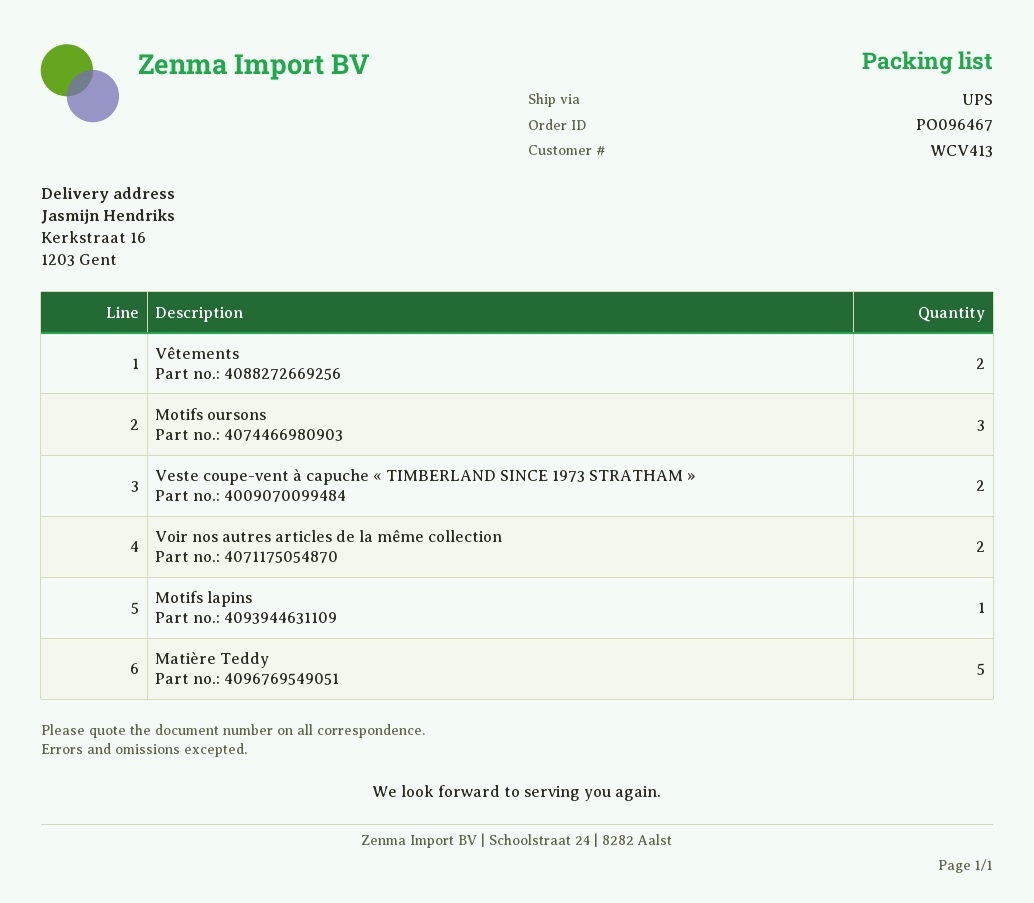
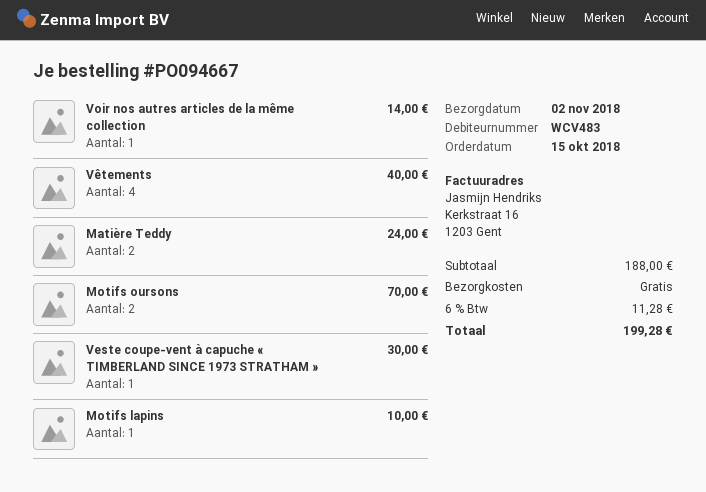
order number: PO096467 -> PO094667
customer number: WCV413 -> WCV483
Vêtements: 2 -> 4
Motifs oursons: 3 -> 2
Veste coupe-vent à capuche « TIMBERLAND SINCE 1973 STRATHAM »: 2 -> 1
Voir nos autres articles de la même collection: 2 -> 1
Matière Teddy: 5 -> 2

